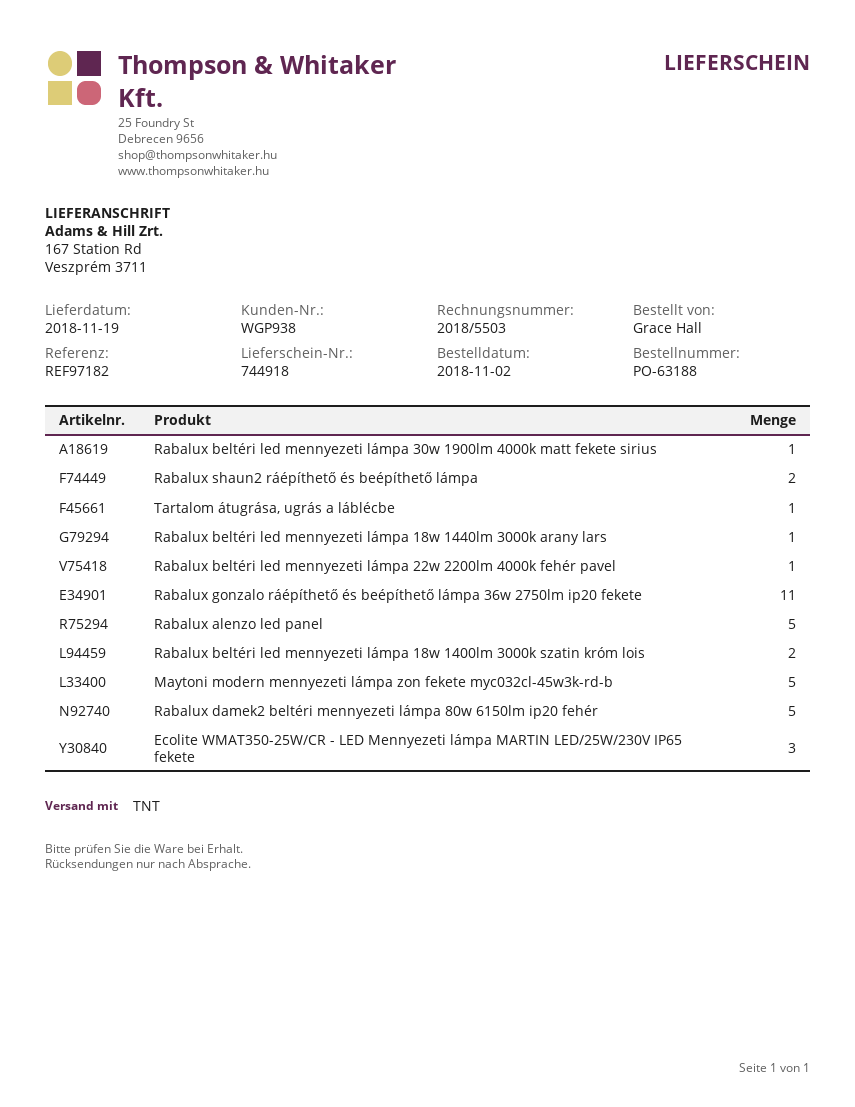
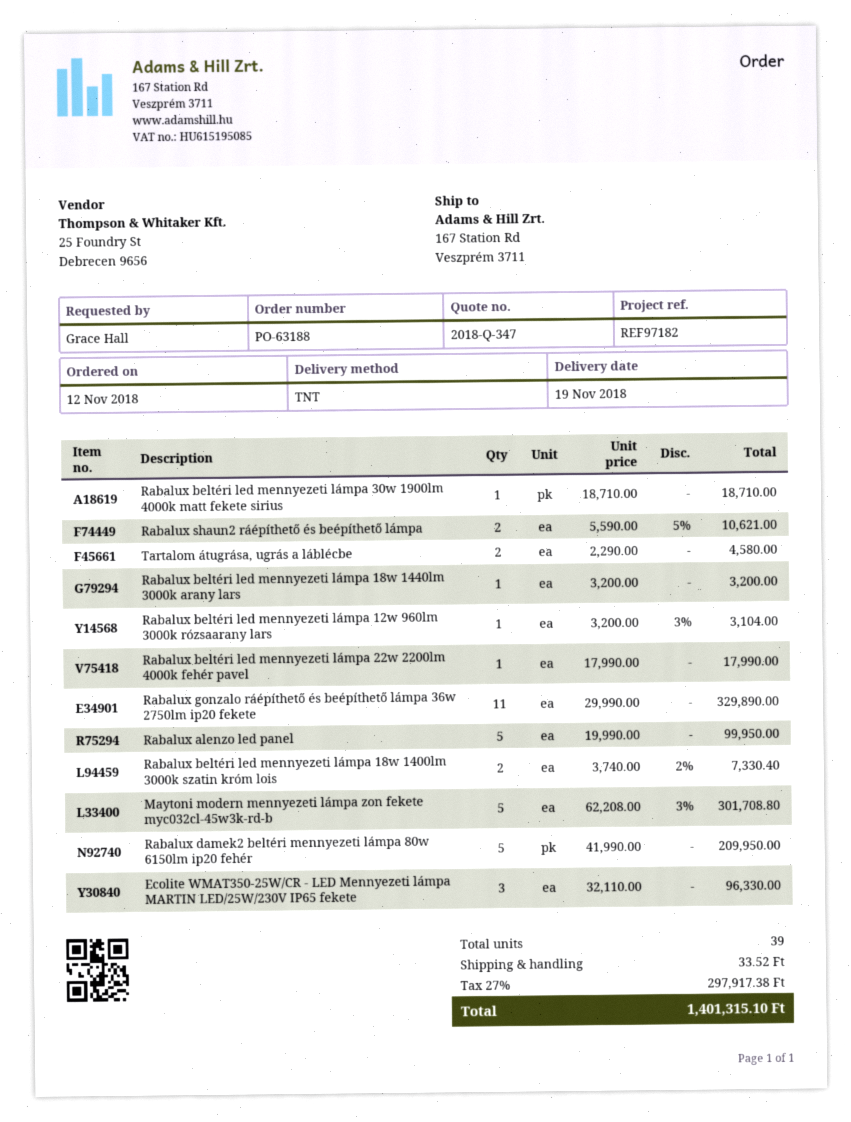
order date: 2018-11-02 -> 2018-11-12
Tartalom átugrása, ugrás a láblécbe: 1 -> 2
Rabalux beltéri led mennyezeti lámpa 12w 960lm 3000k rózsaarany lars: none -> 1

